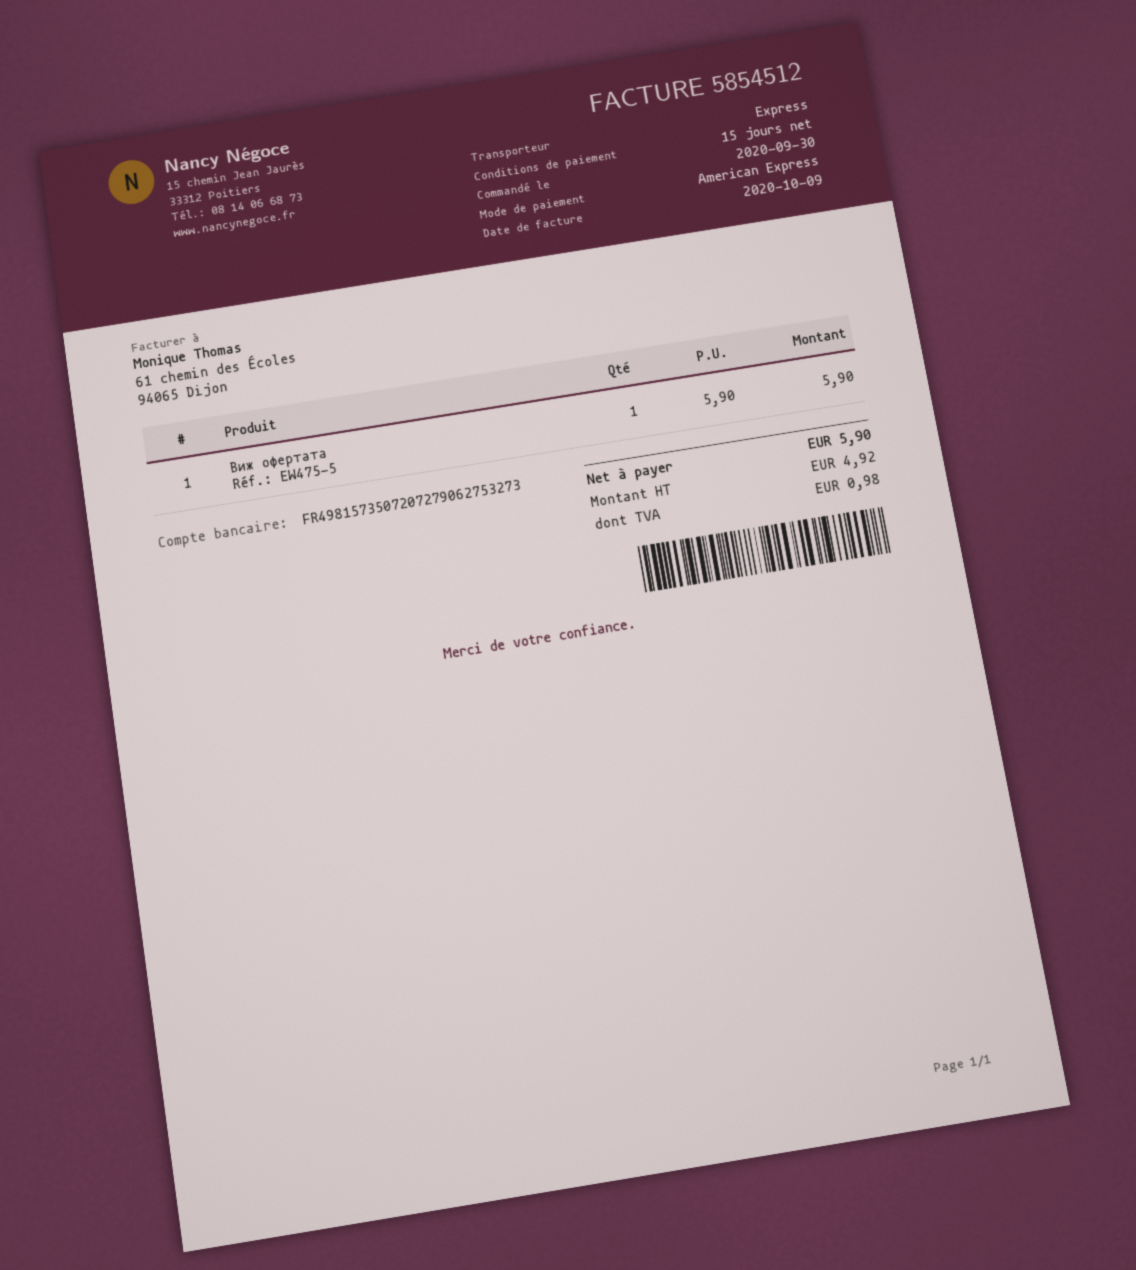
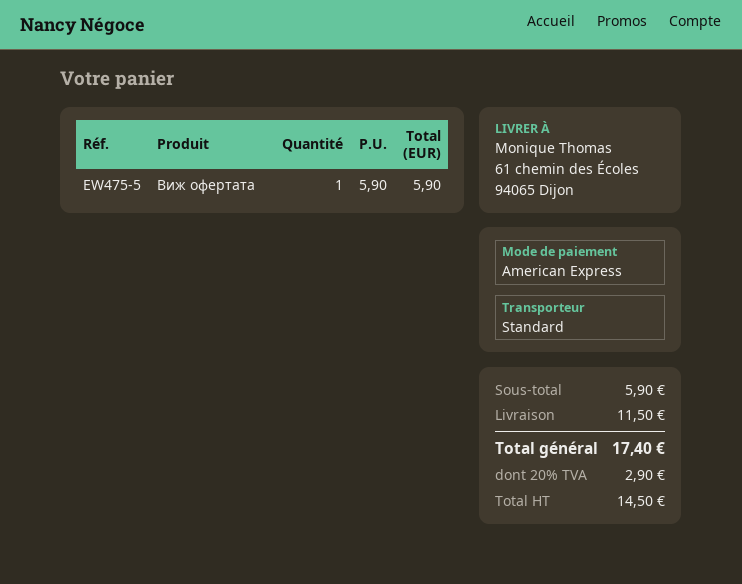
shipping method: express -> standard
shipping: none -> 11.50
net: 4.92 -> 14.50
tax: 0.98 -> 2.90
total: 5.90 -> 17.40

